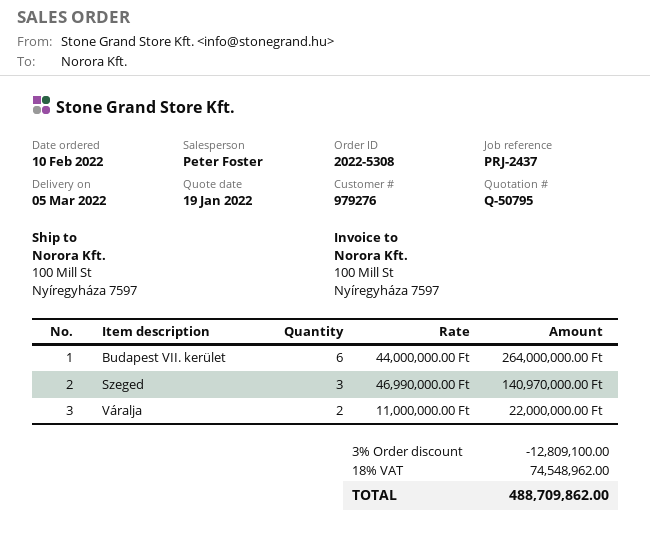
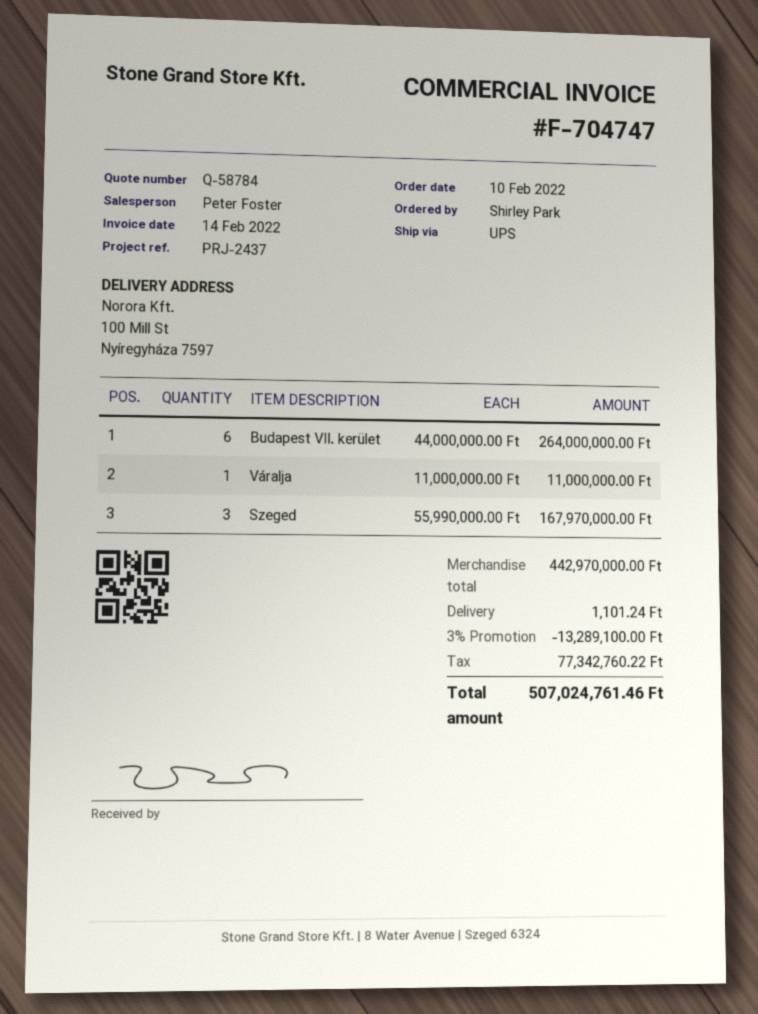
quote number: Q-50795 -> Q-58784
Szeged: 3 x 46990000.00 = 140970000.00 -> 3 x 55990000.00 = 167970000.00
Váralja: 2 x 11000000.00 = 22000000.00 -> 1 x 11000000.00 = 11000000.00
discount: 3% = 12809100.00 -> 3% = 13289100.00
shipping: none -> 1101.24
tax: 74548962.00 -> 77342760.22
total: 488709862.00 -> 507024761.46

